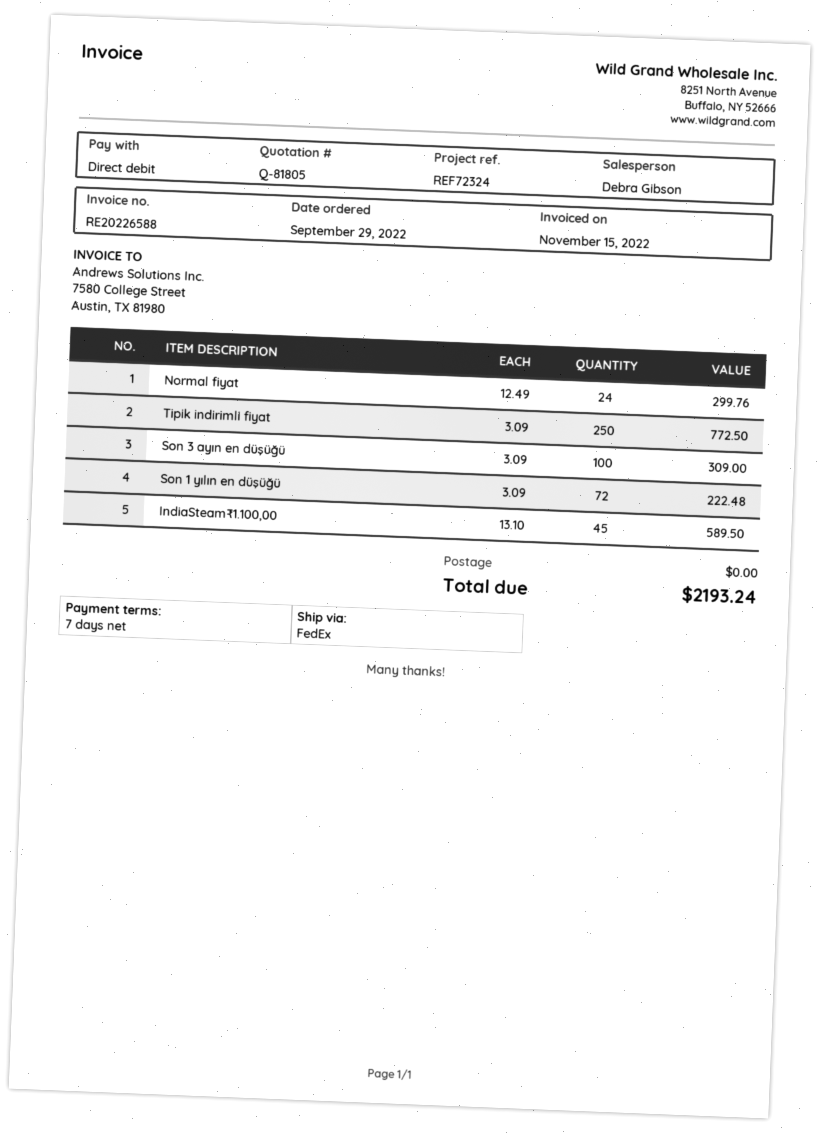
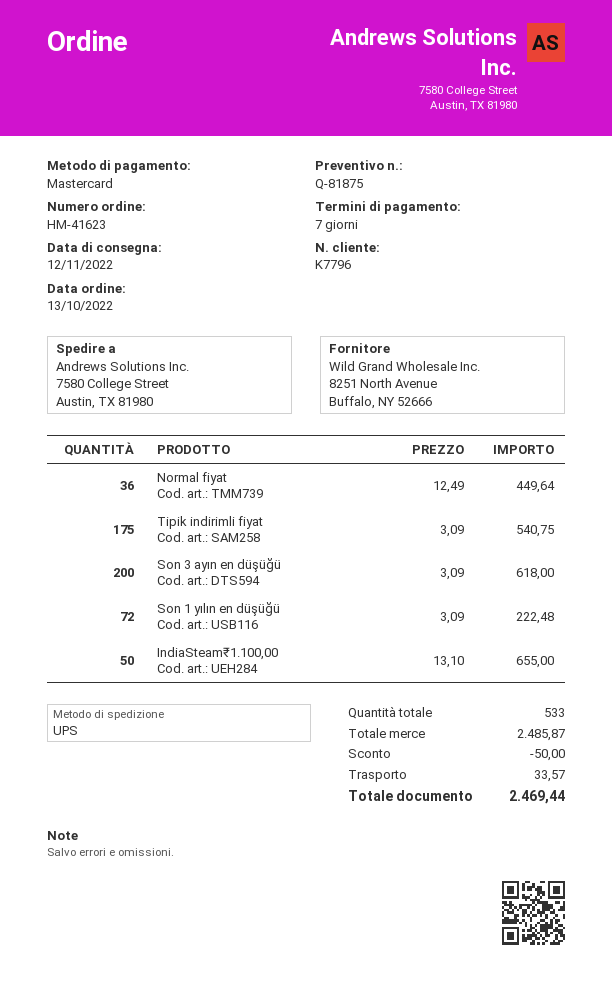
quote number: Q-81805 -> Q-81875
order date: 2022-09-29 -> 2022-10-13
payment method: direct debit -> Mastercard
shipping method: FedEx -> UPS
Normal fiyat: 24 x 12.49 = 299.76 -> 36 x 12.49 = 449.64
Tipik indirimli fiyat: 250 x 3.09 = 772.50 -> 175 x 3.09 = 540.75
Son 3 ayın en düşüğü: 100 x 3.09 = 309.00 -> 200 x 3.09 = 618.00
IndiaSteam₹1.100,00: 45 x 13.10 = 589.50 -> 50 x 13.10 = 655.00
discount: none -> 50.00
shipping: 0.00 -> 33.57
total: 2193.24 -> 2469.44

